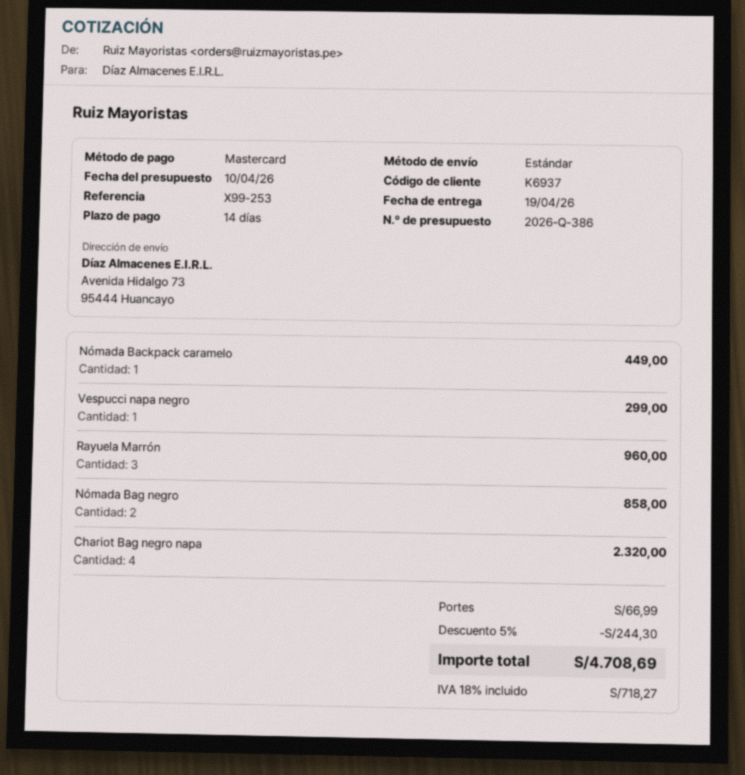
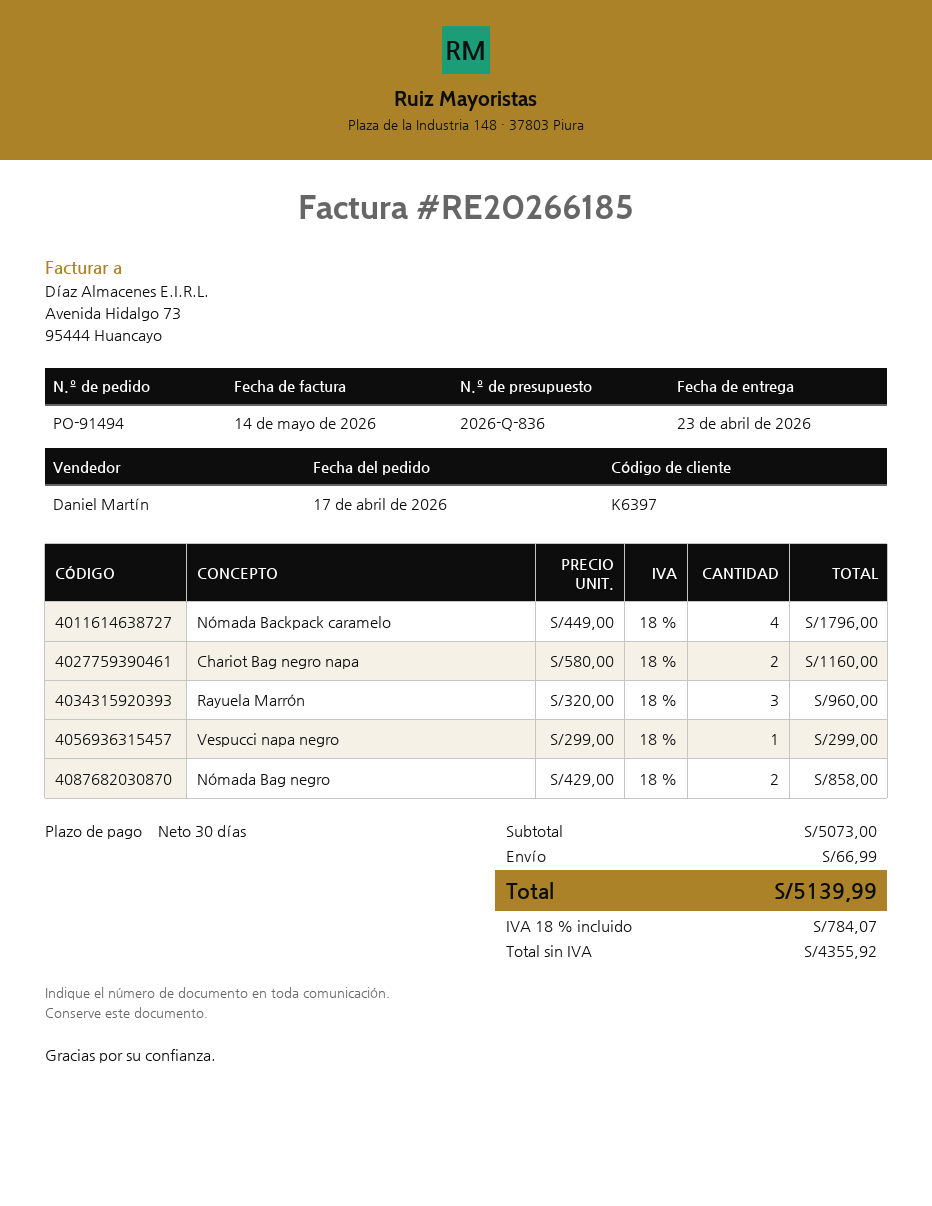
quote number: 2026-Q-386 -> 2026-Q-836
delivery date: 2026-04-19 -> 2026-04-23
payment terms: 14 days -> 30 days
customer number: K6937 -> K6397
Nómada Backpack caramelo: 1 for 449.00 -> 4 for 1796.00
Chariot Bag negro napa: 4 for 2320.00 -> 2 for 1160.00
discount: 5% = 244.30 -> none
tax: 18% = 718.27 -> 18% = 784.07
total: 4708.69 -> 5139.99

